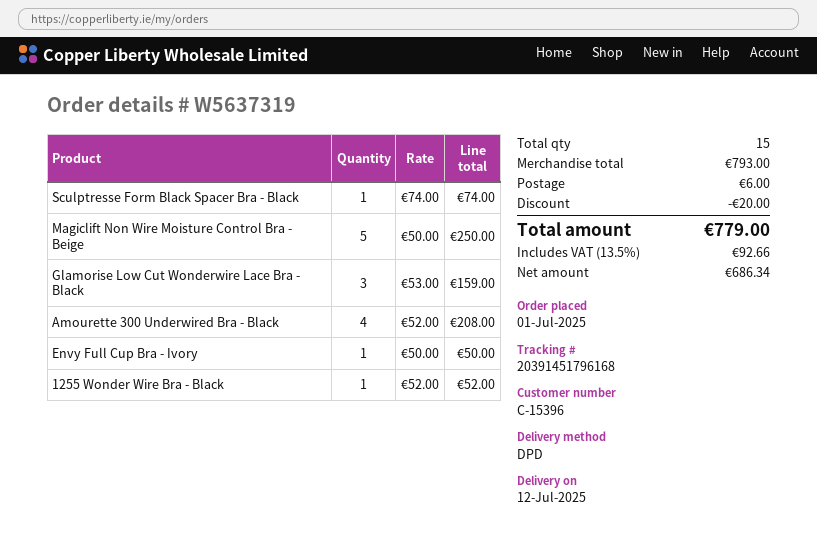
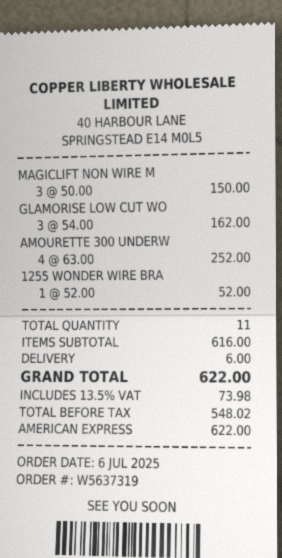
order date: 2025-07-01 -> 2025-07-06
Sculptresse Form Black Spacer Bra - Black: 1 x 74.00 = 74.00 -> none
Magiclift Non Wire Moisture Control Bra - Beige: 5 x 50.00 = 250.00 -> 3 x 50.00 = 150.00
Glamorise Low Cut Wonderwire Lace Bra - Black: 3 x 53.00 = 159.00 -> 3 x 54.00 = 162.00
Amourette 300 Underwired Bra - Black: 4 x 52.00 = 208.00 -> 4 x 63.00 = 252.00
Envy Full Cup Bra - Ivory: 1 x 50.00 = 50.00 -> none
total quantity: 15 -> 11
subtotal: 793.00 -> 616.00
discount: 20.00 -> none
net: 686.34 -> 548.02
tax: 13.5% = 92.66 -> 13.5% = 73.98
total: 779.00 -> 622.00

